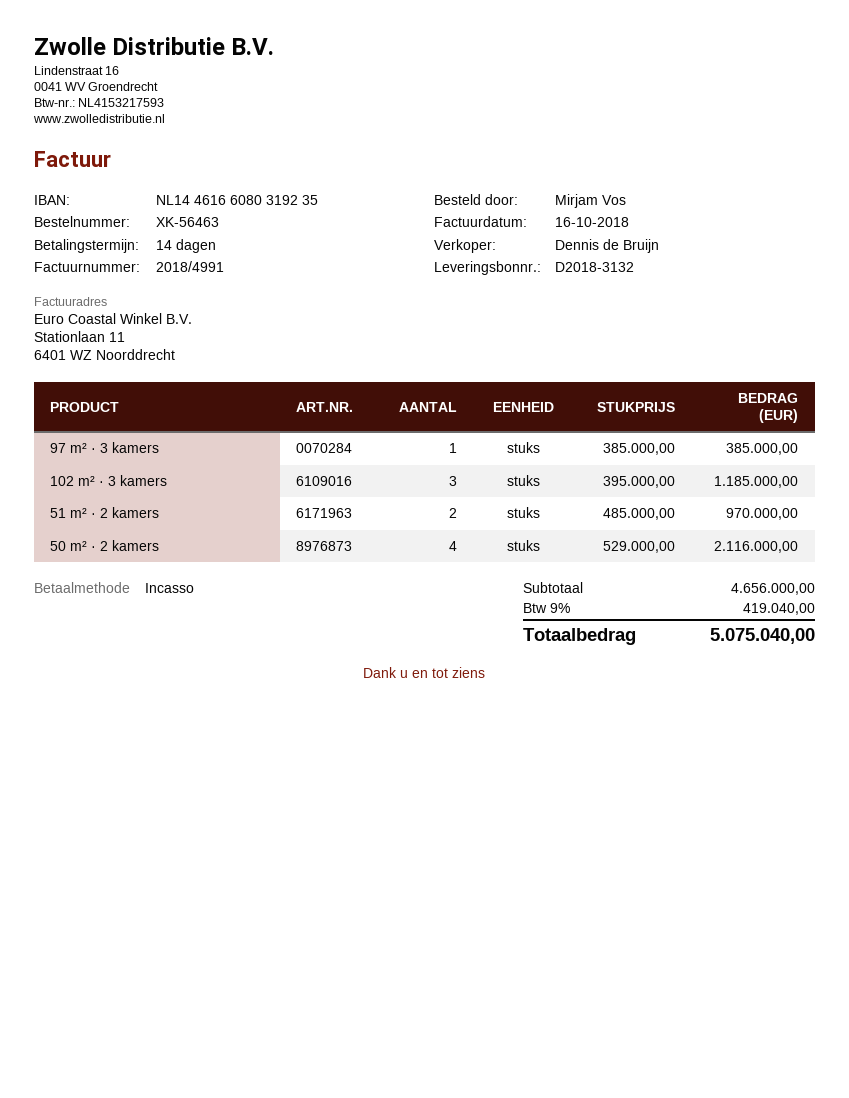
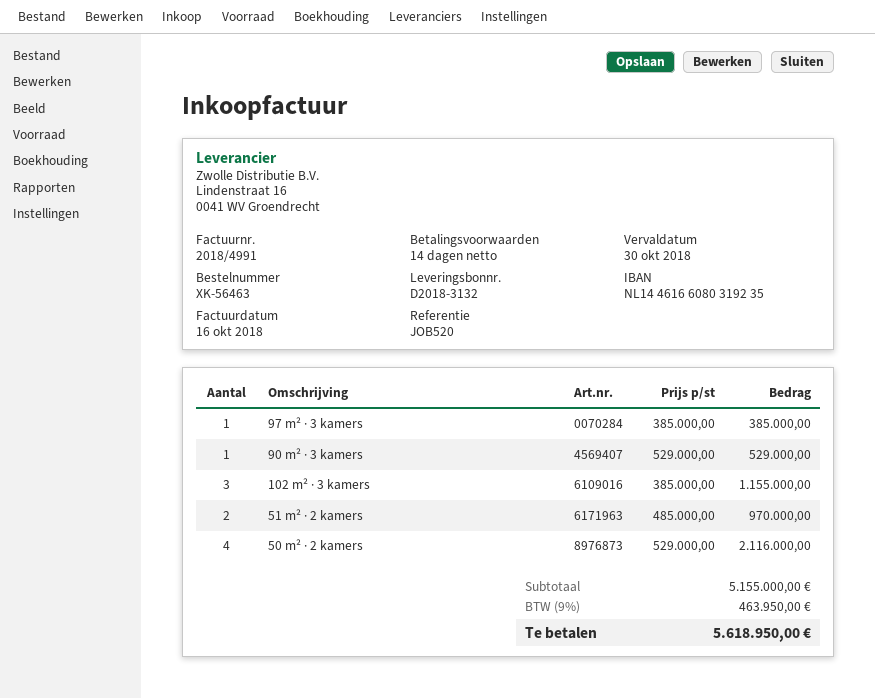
102 m² · 3 kamers: 3 x 395000.00 = 1185000.00 -> 3 x 385000.00 = 1155000.00
90 m² · 3 kamers: none -> 1 x 529000.00 = 529000.00
subtotal: 4656000.00 -> 5155000.00
tax: 9% = 419040.00 -> 9% = 463950.00
total: 5075040.00 -> 5618950.00

